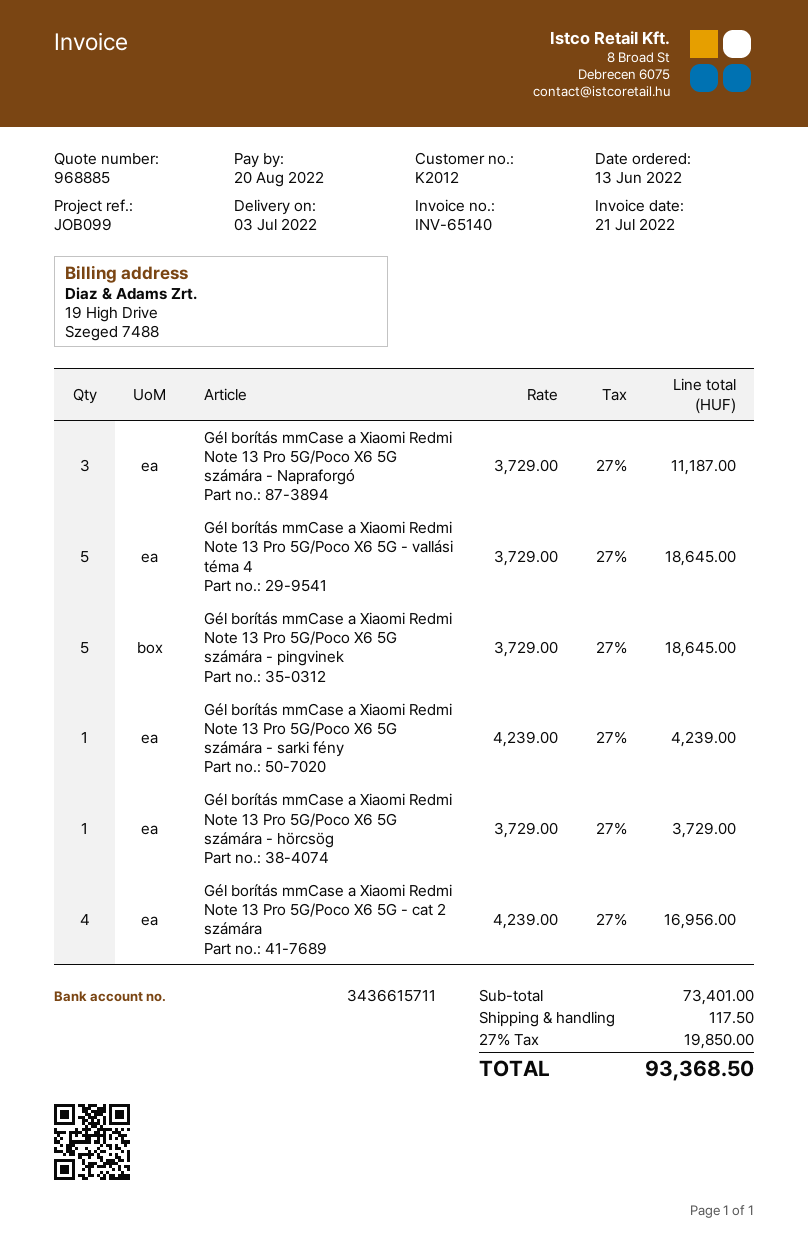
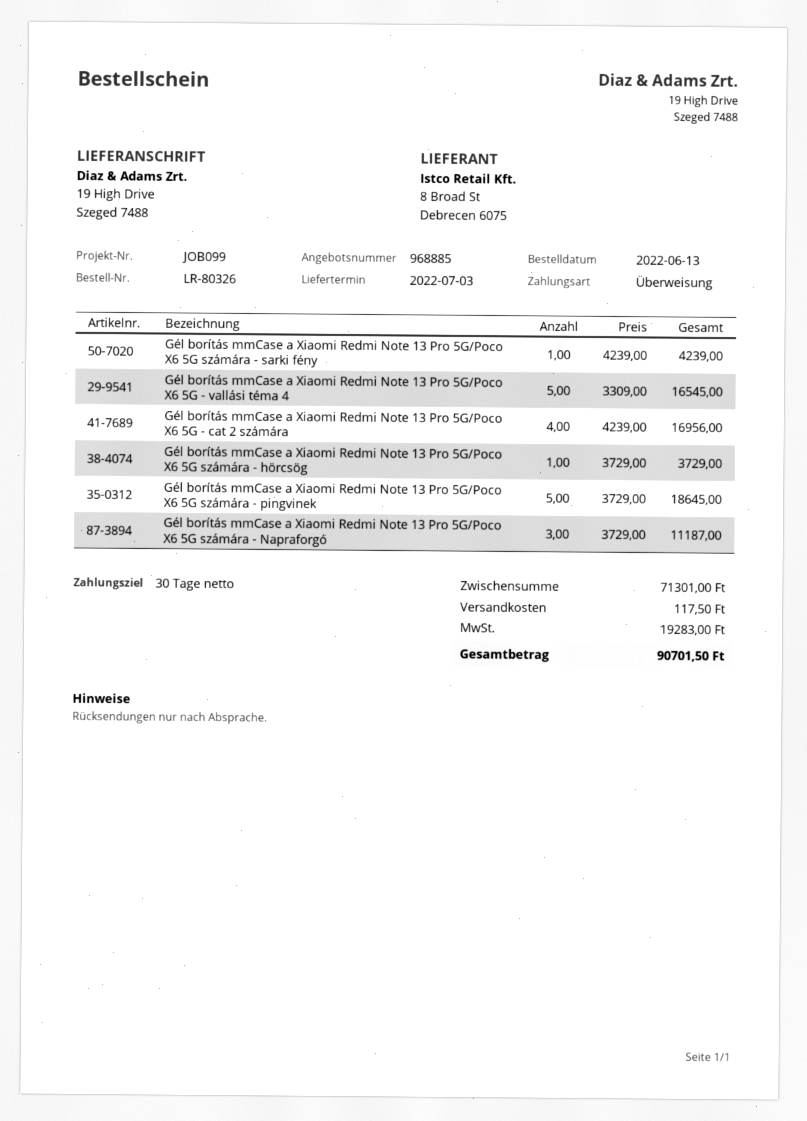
Gél borítás mmCase a Xiaomi Redmi Note 13 Pro 5G/Poco X6 5G - vallási téma 4: 5 x 3729.00 = 18645.00 -> 5 x 3309.00 = 16545.00
subtotal: 73401.00 -> 71301.00
tax: 19850.00 -> 19283.00
total: 93368.50 -> 90701.50

